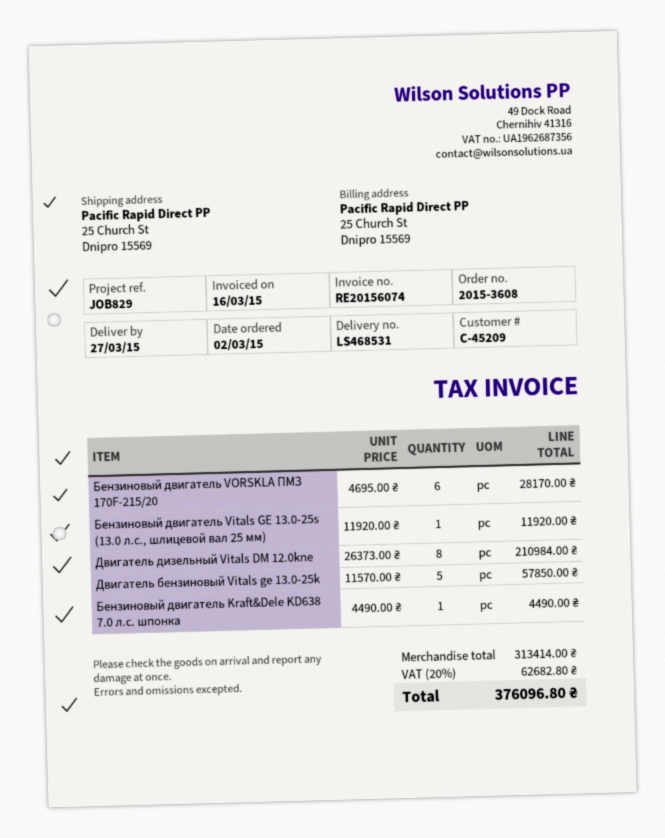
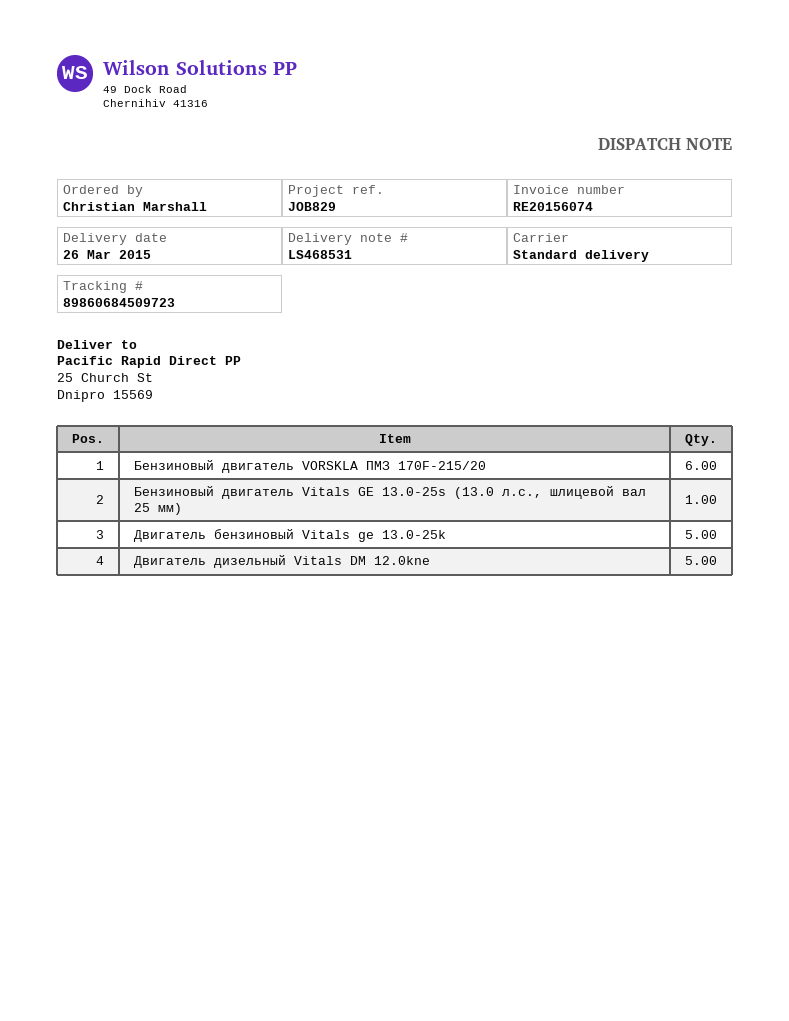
delivery date: 2015-03-27 -> 2015-03-26
Двигатель дизельный Vitals DM 12.0kne: 8 -> 5
Бензиновый двигатель Kraft&Dele KD638 7.0 л.с. шпонка: 1 -> none

